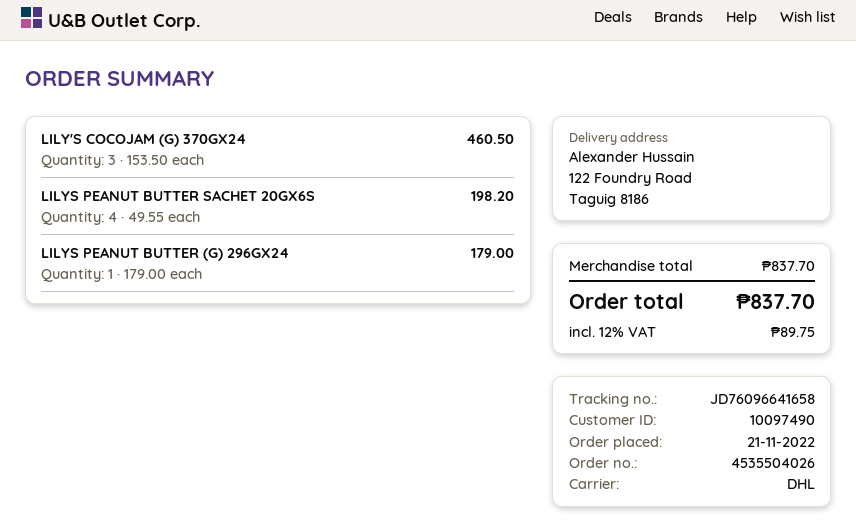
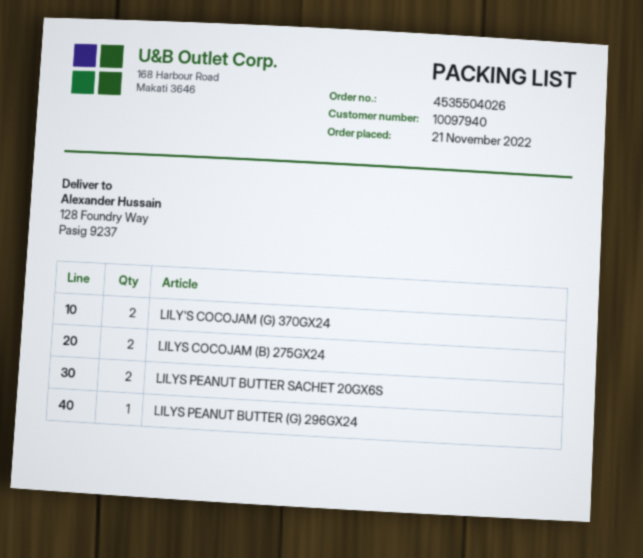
customer number: 10097490 -> 10097940
ship to: 122 Foundry Road, Taguig 8186 -> 128 Foundry Way, Pasig 9237
LILY'S COCOJAM (G) 370GX24: 3 -> 2
LILYS PEANUT BUTTER SACHET 20GX6S: 4 -> 2
LILYS COCOJAM (B) 275GX24: none -> 2

